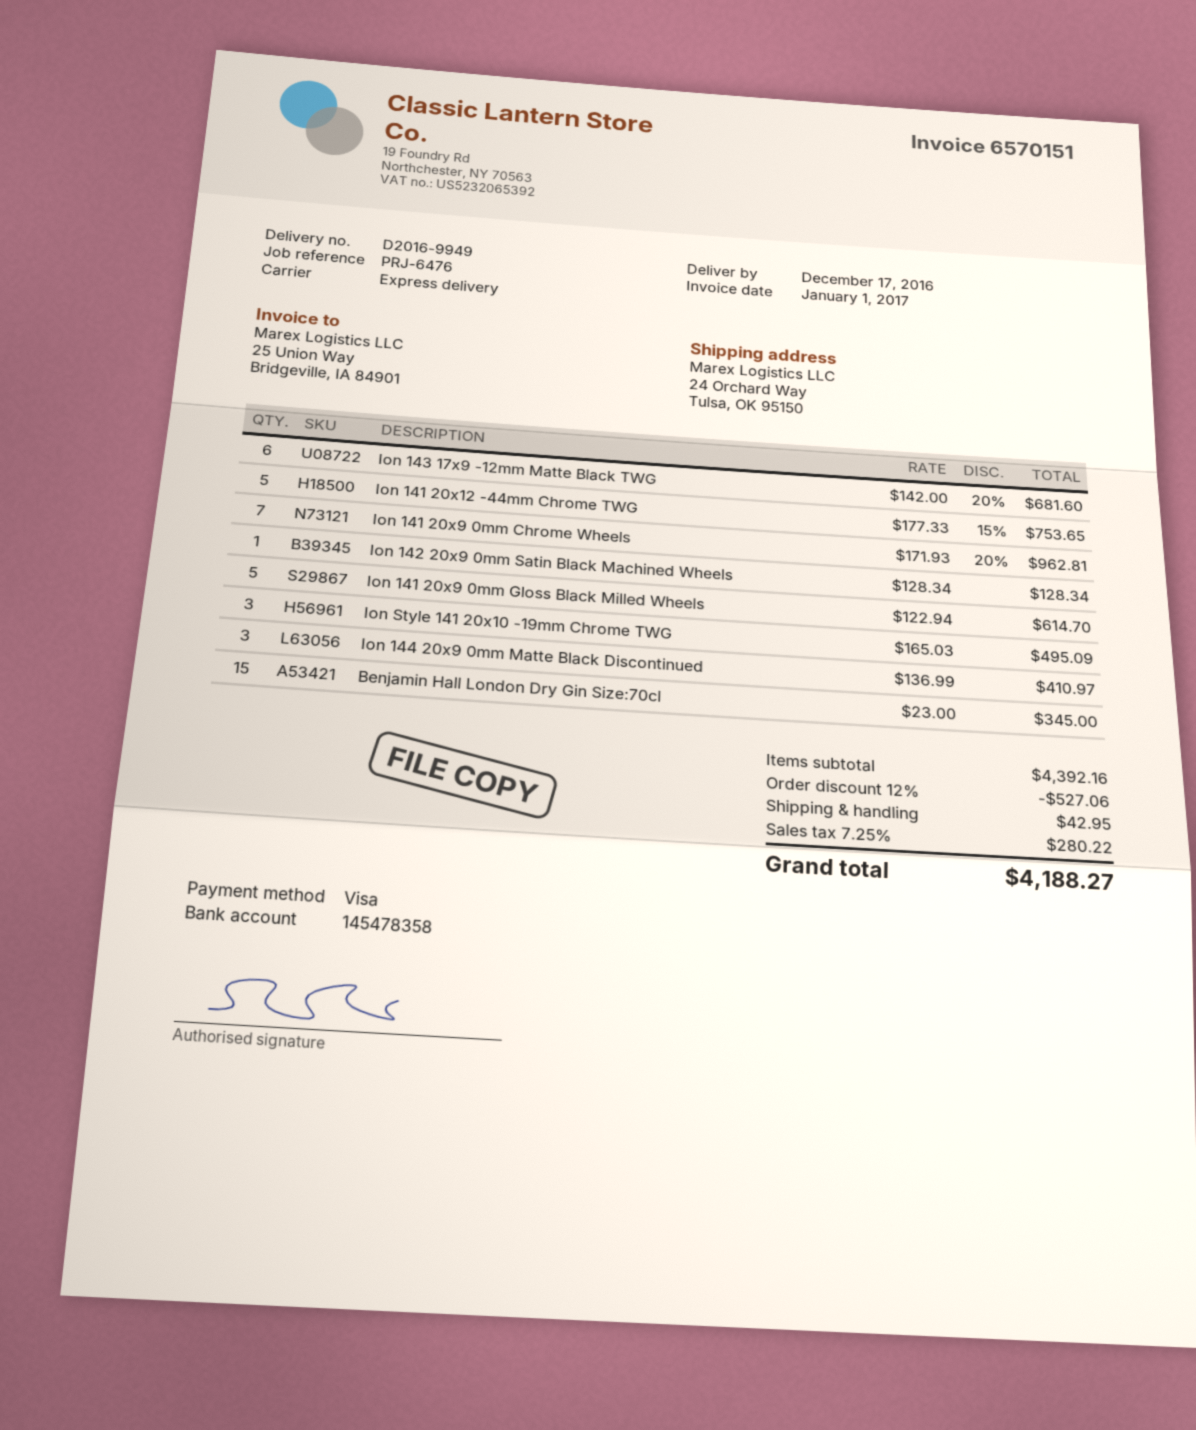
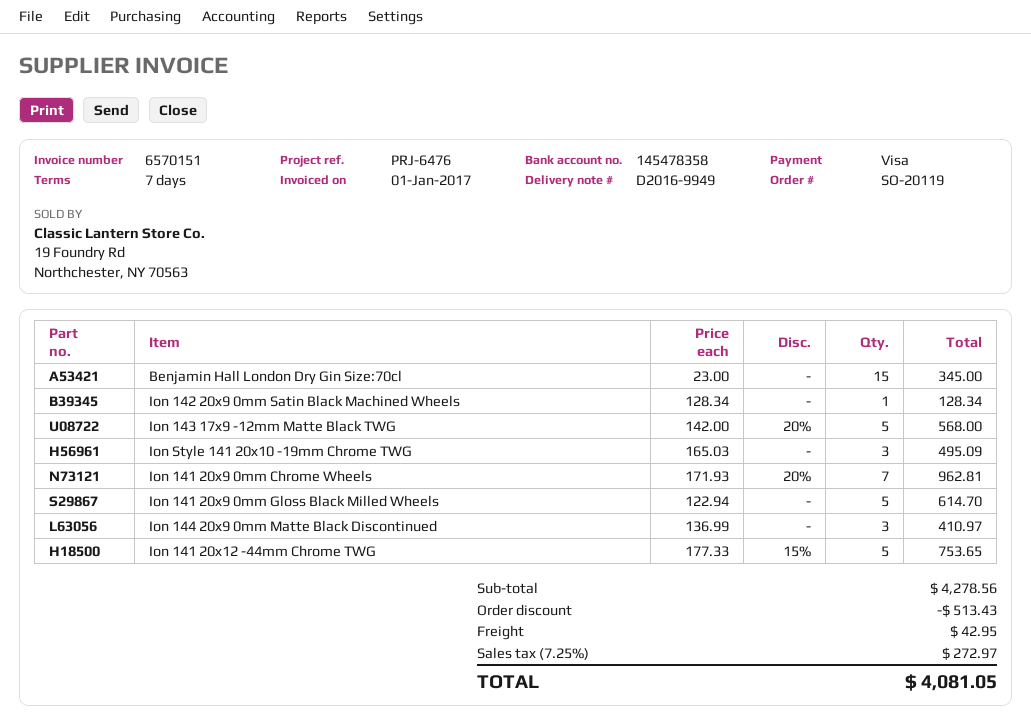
Ion 143 17x9 -12mm Matte Black TWG: 6 x 142.00 - 20% = 681.60 -> 5 x 142.00 - 20% = 568.00
subtotal: 4392.16 -> 4278.56
discount: 527.06 -> 513.43
tax: 7.25% = 280.22 -> 7.25% = 272.97
total: 4188.27 -> 4081.05

